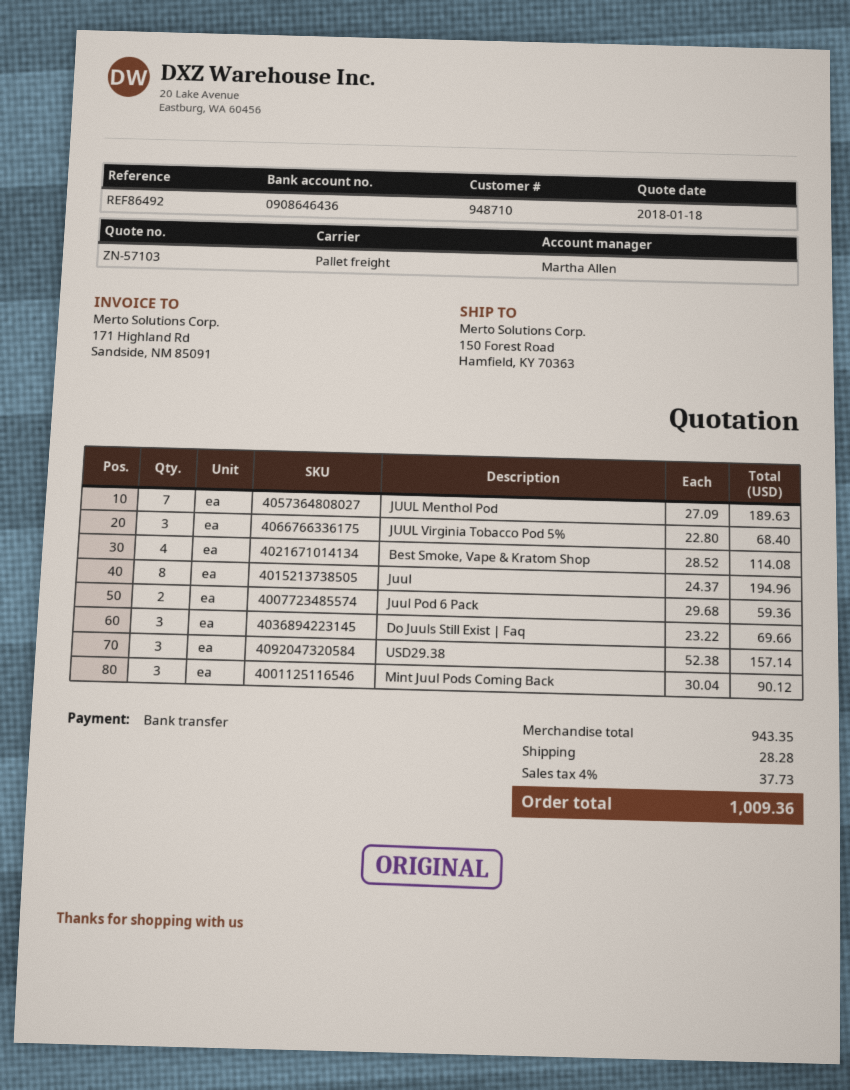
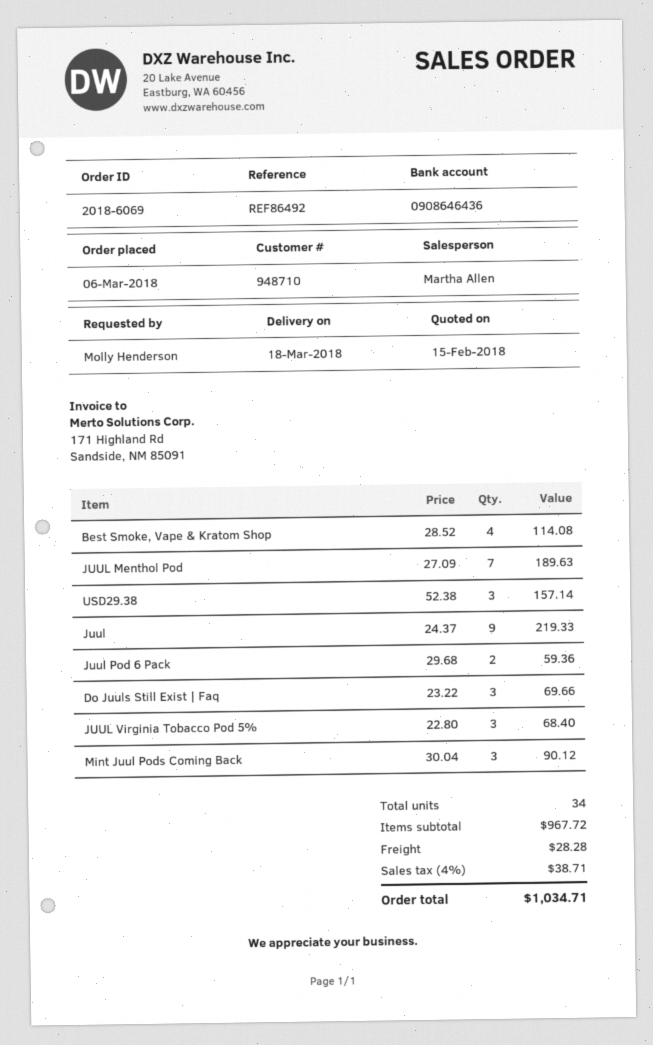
quote date: 2018-01-18 -> 2018-02-15
Juul: 8 x 24.37 = 194.96 -> 9 x 24.37 = 219.33
subtotal: 943.35 -> 967.72
tax: 4% = 37.73 -> 4% = 38.71
total: 1009.36 -> 1034.71

